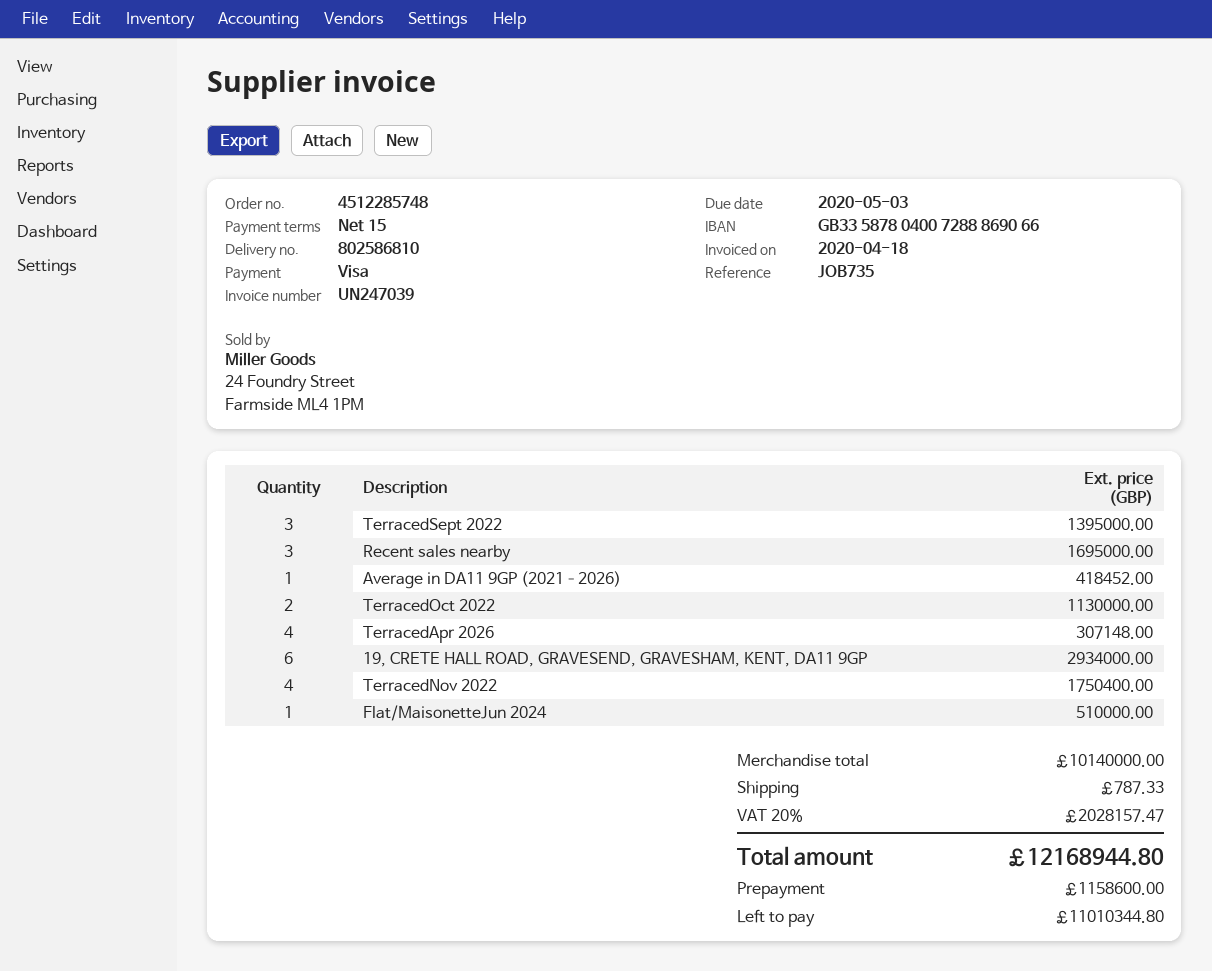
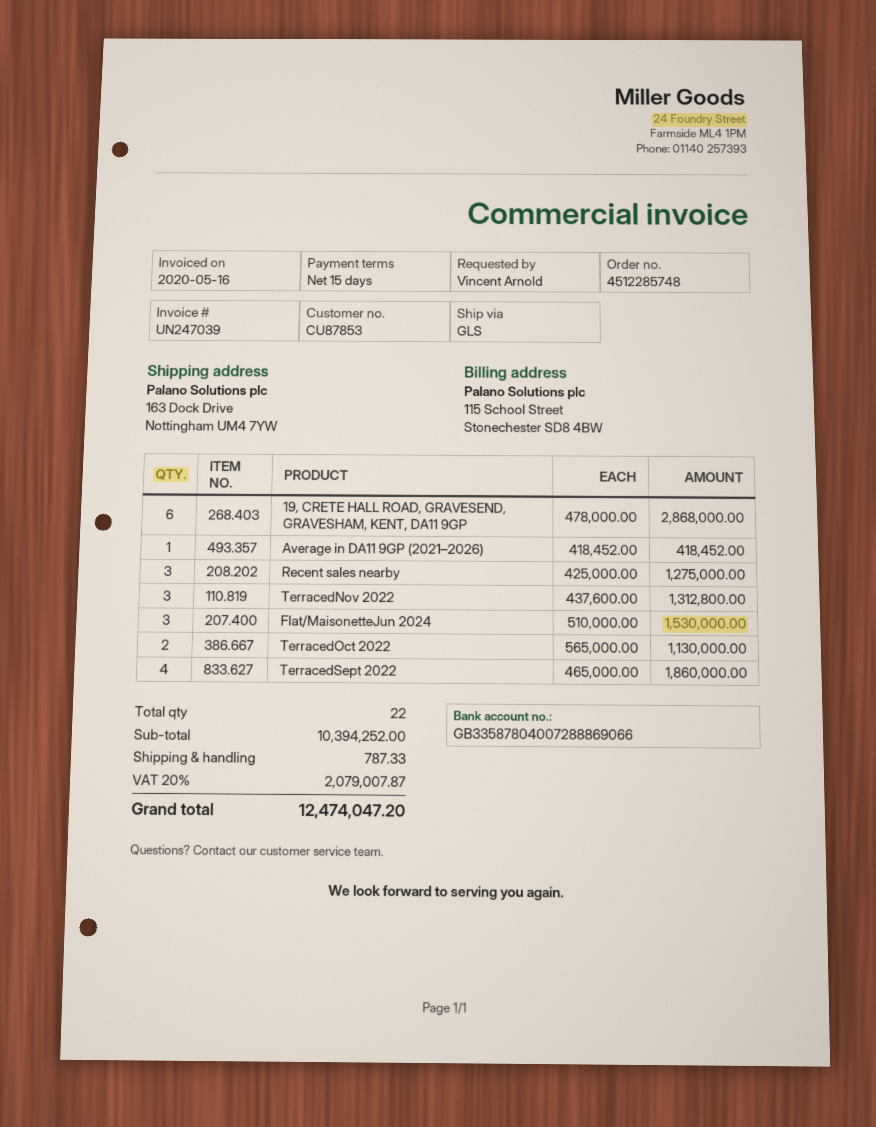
invoice date: 2020-04-18 -> 2020-05-16
TerracedSept 2022: 3 for 1395000.00 -> 4 for 1860000.00
Recent sales nearby: 3 for 1695000.00 -> 3 for 1275000.00
TerracedApr 2026: 4 for 307148.00 -> none
19, CRETE HALL ROAD, GRAVESEND, GRAVESHAM, KENT, DA11 9GP: 6 for 2934000.00 -> 6 for 2868000.00
TerracedNov 2022: 4 for 1750400.00 -> 3 for 1312800.00
Flat/MaisonetteJun 2024: 1 for 510000.00 -> 3 for 1530000.00
subtotal: 10140000.00 -> 10394252.00
tax: 20% = 2028157.47 -> 20% = 2079007.87
total: 12168944.80 -> 12474047.20

